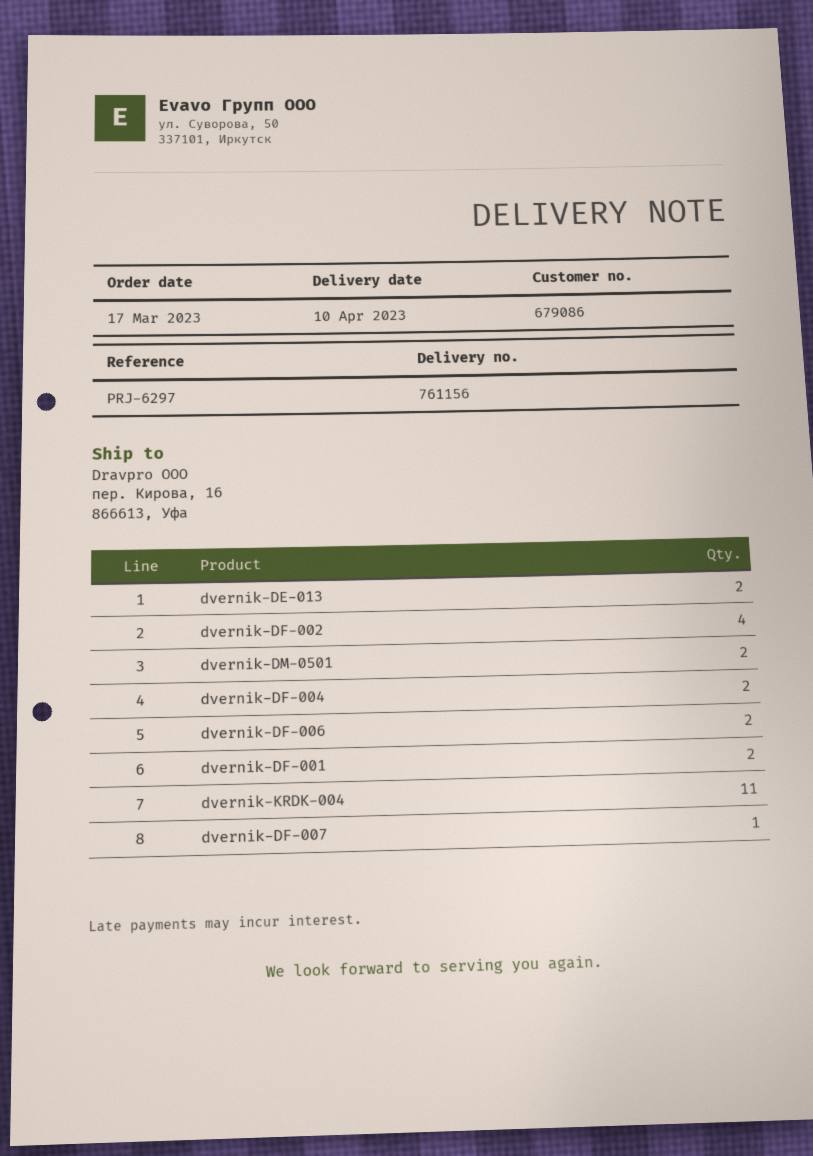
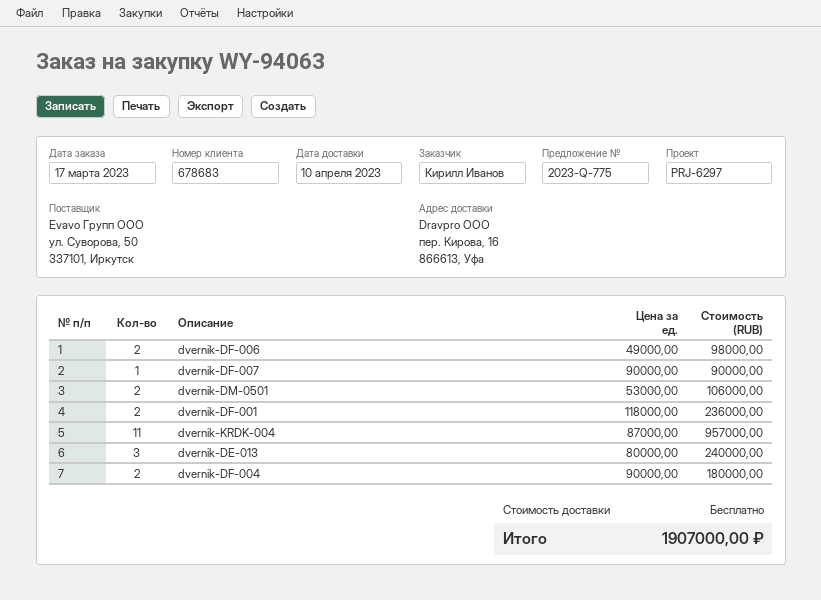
customer number: 679086 -> 678683
dvernik-DE-013: 2 -> 3
dvernik-DF-002: 4 -> none

